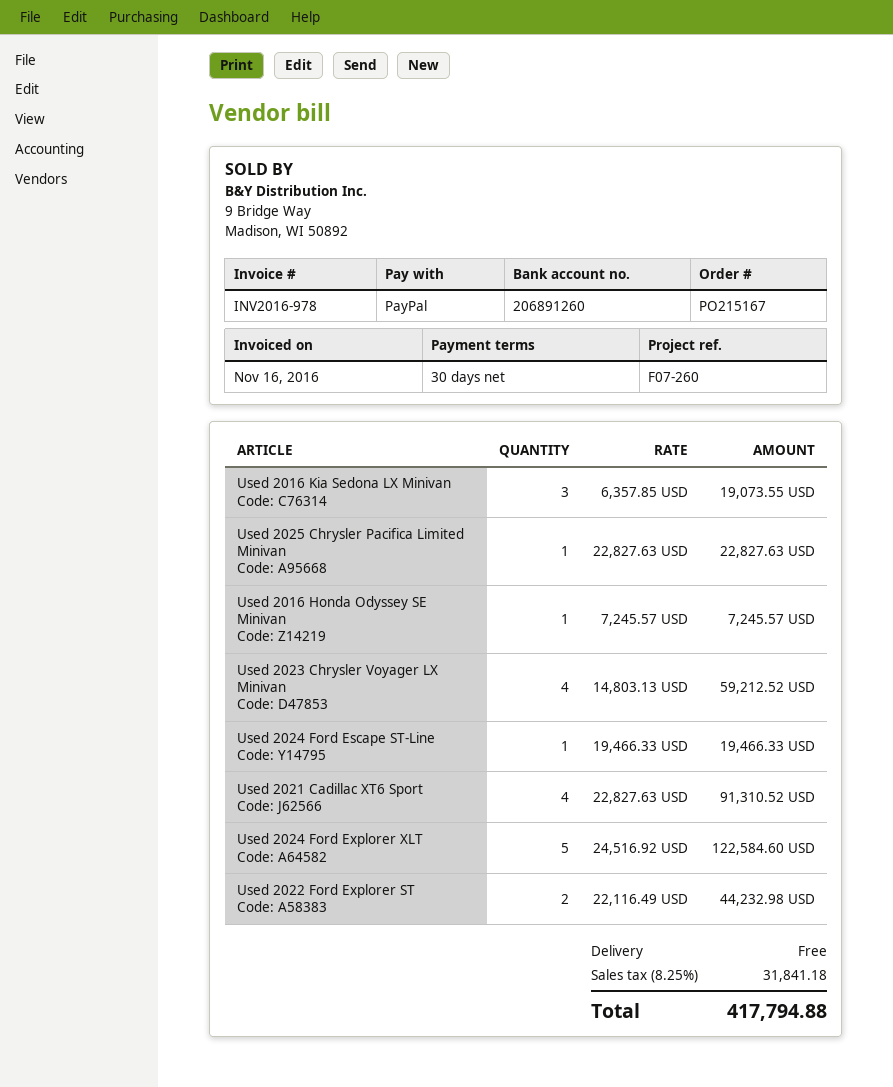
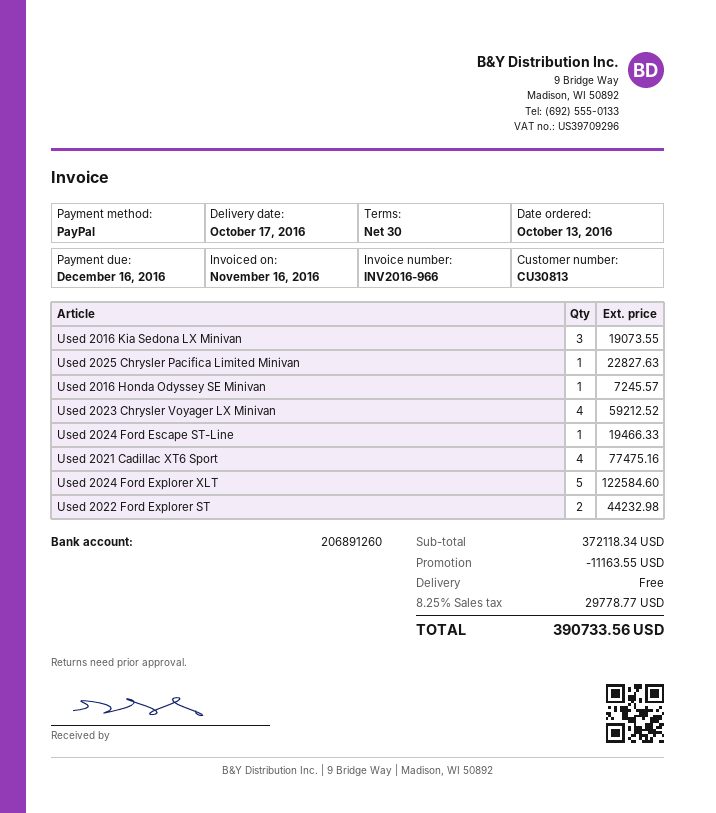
invoice number: INV2016-978 -> INV2016-966
Used 2021 Cadillac XT6 Sport: 4 for 91310.52 -> 4 for 77475.16
discount: none -> 11163.55
tax: 8.25% = 31841.18 -> 8.25% = 29778.77
total: 417794.88 -> 390733.56

